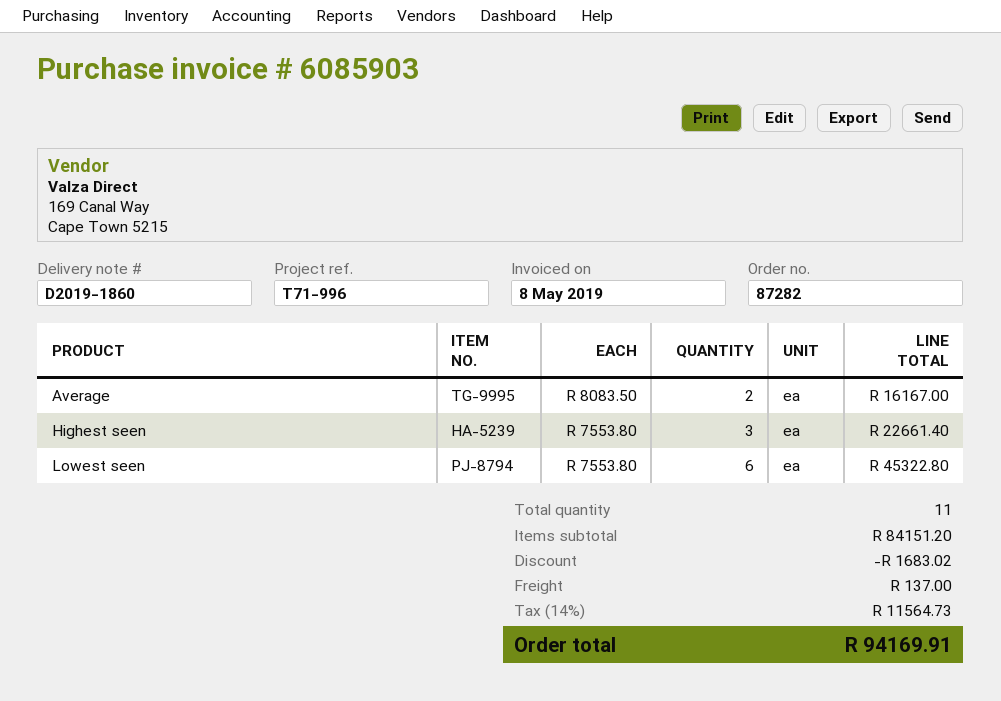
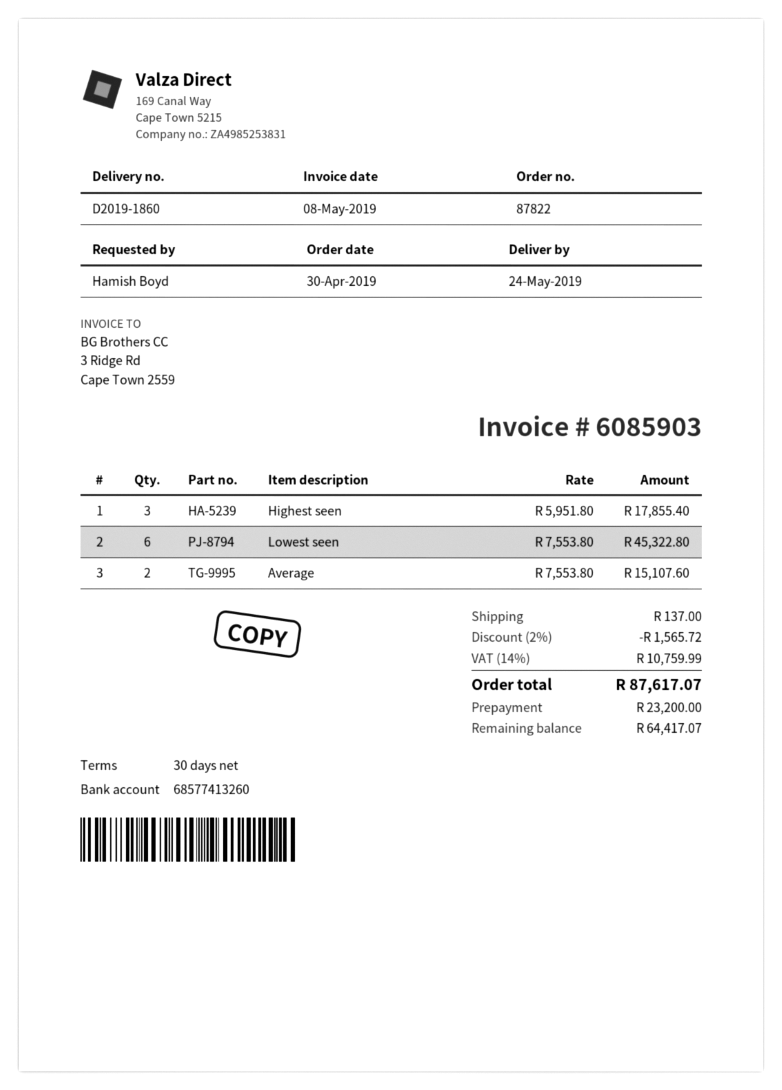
order number: 87282 -> 87822
Average: 2 x 8083.50 = 16167.00 -> 2 x 7553.80 = 15107.60
Highest seen: 3 x 7553.80 = 22661.40 -> 3 x 5951.80 = 17855.40
discount: 1683.02 -> 1565.72
tax: 14% = 11564.73 -> 14% = 10759.99
total: 94169.91 -> 87617.07

